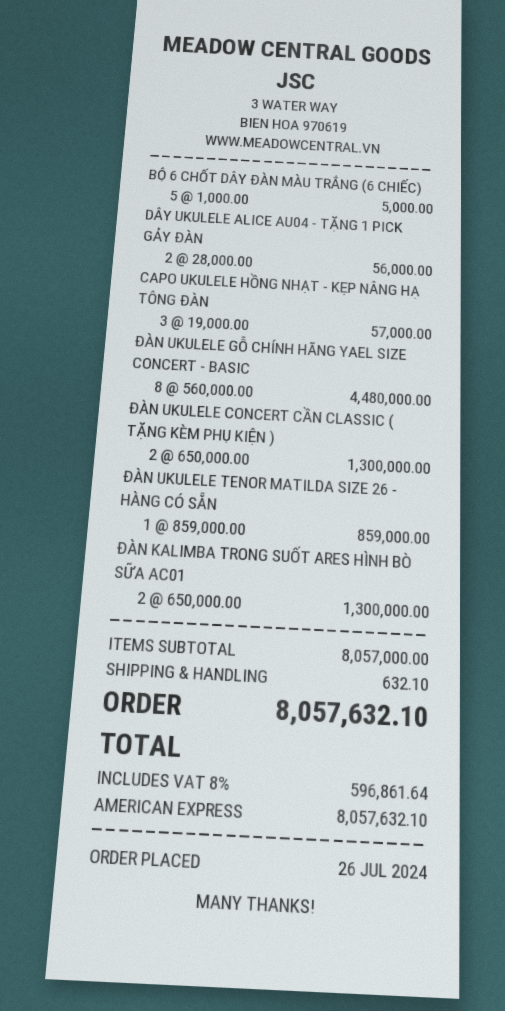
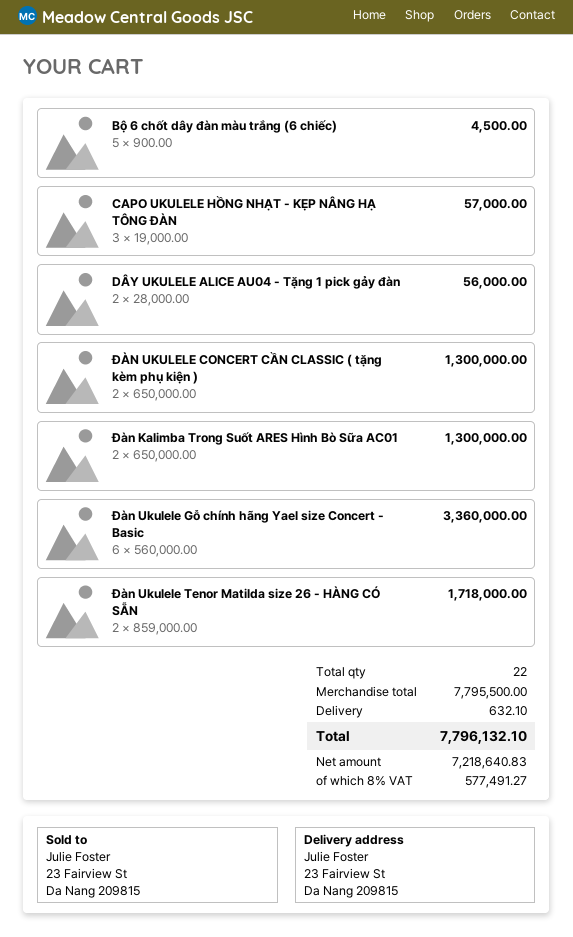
BỘ 6 CHỐT DÂY ĐÀN MÀU TRẮNG (6 CHIẾC): 5 x 1000.00 = 5000.00 -> 5 x 900.00 = 4500.00
ĐÀN UKULELE GỖ CHÍNH HÃNG YAEL SIZE CONCERT - BASIC: 8 x 560000.00 = 4480000.00 -> 6 x 560000.00 = 3360000.00
ĐÀN UKULELE TENOR MATILDA SIZE 26 - HÀNG CÓ SẴN: 1 x 859000.00 = 859000.00 -> 2 x 859000.00 = 1718000.00
subtotal: 8057000.00 -> 7795500.00
tax: 8% = 596861.64 -> 8% = 577491.27
total: 8057632.10 -> 7796132.10

